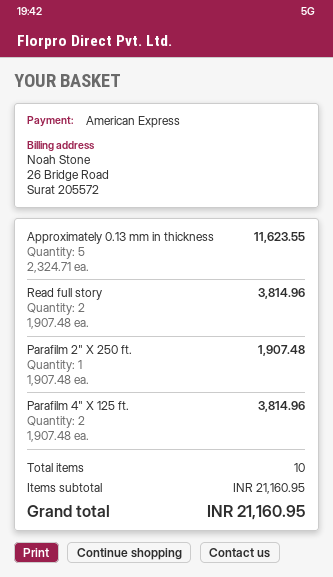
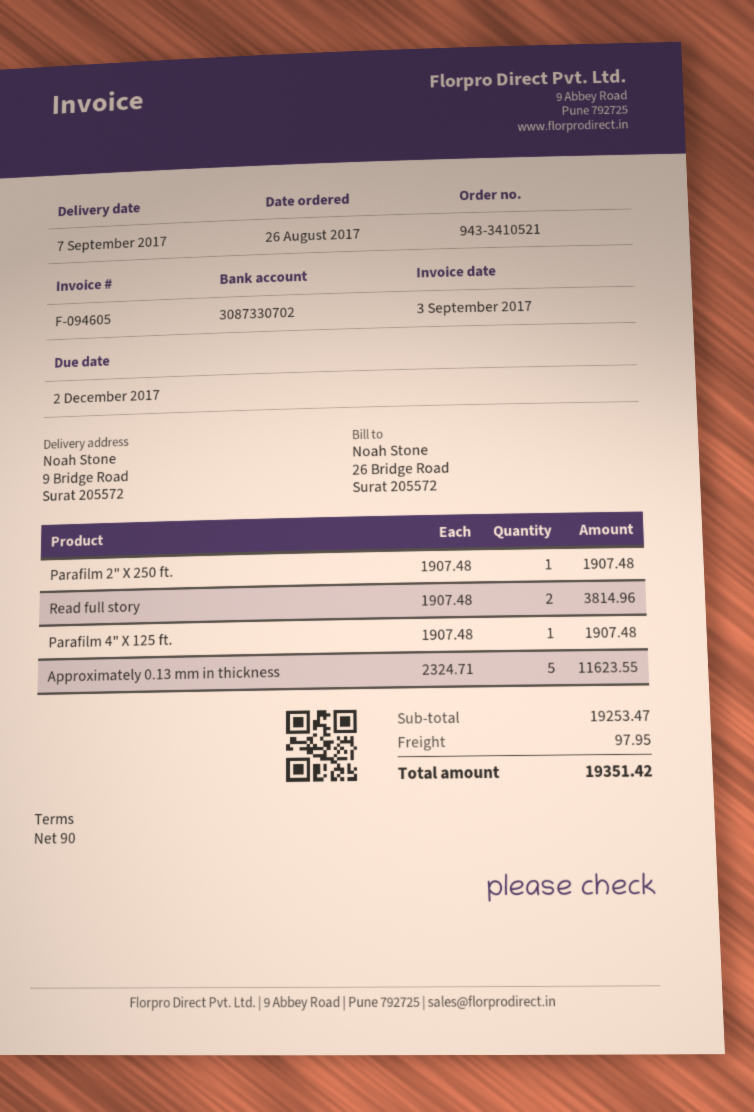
Parafilm 4" X 125 ft.: 2 x 1907.48 = 3814.96 -> 1 x 1907.48 = 1907.48
subtotal: 21160.95 -> 19253.47
shipping: none -> 97.95
total: 21160.95 -> 19351.42

